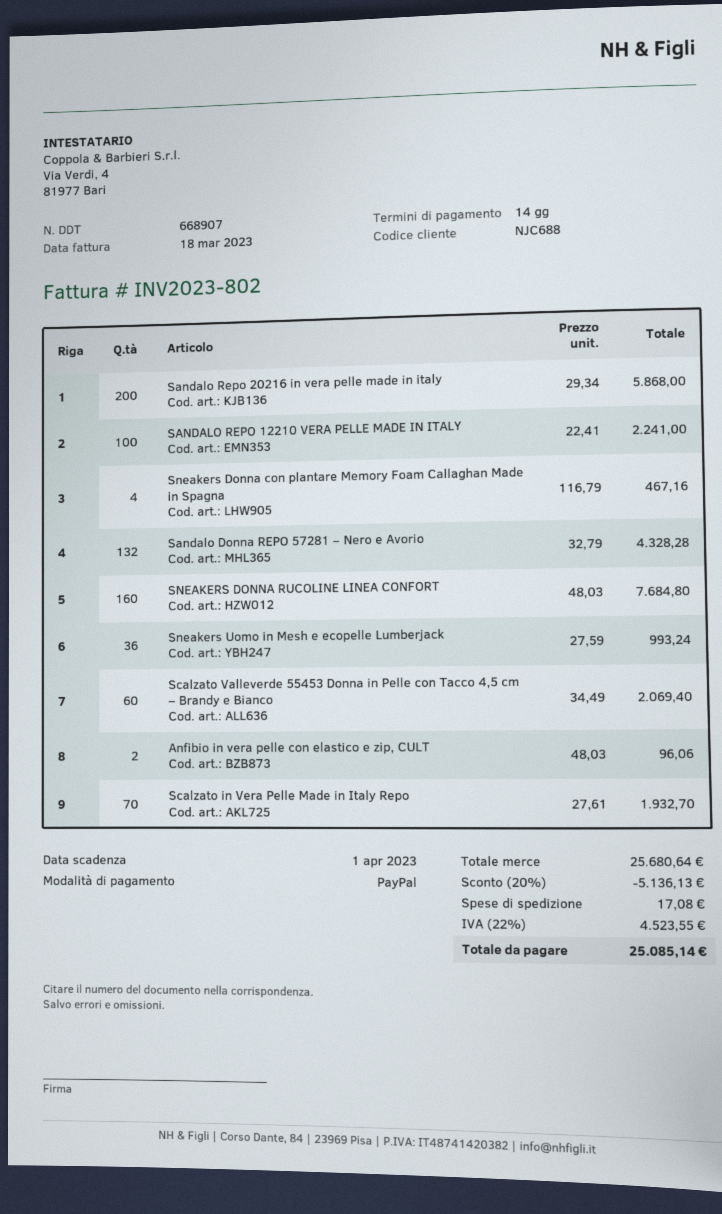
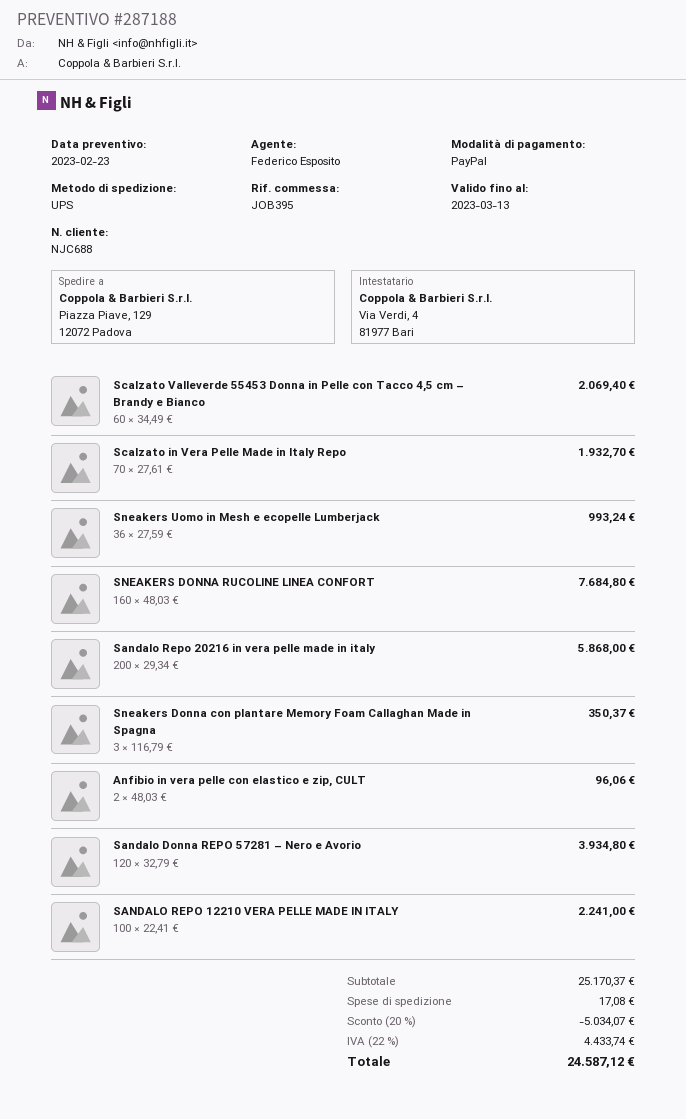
Sneakers Donna con plantare Memory Foam Callaghan Made in Spagna: 4 x 116.79 = 467.16 -> 3 x 116.79 = 350.37
Sandalo Donna REPO 57281 – Nero e Avorio: 132 x 32.79 = 4328.28 -> 120 x 32.79 = 3934.80
subtotal: 25680.64 -> 25170.37
discount: 20% = 5136.13 -> 20% = 5034.07
tax: 22% = 4523.55 -> 22% = 4433.74
total: 25085.14 -> 24587.12

